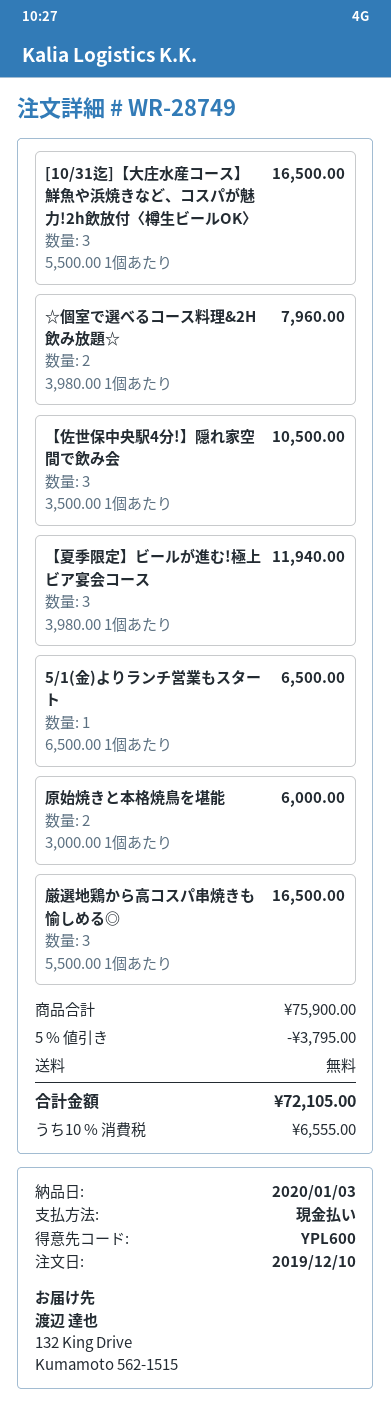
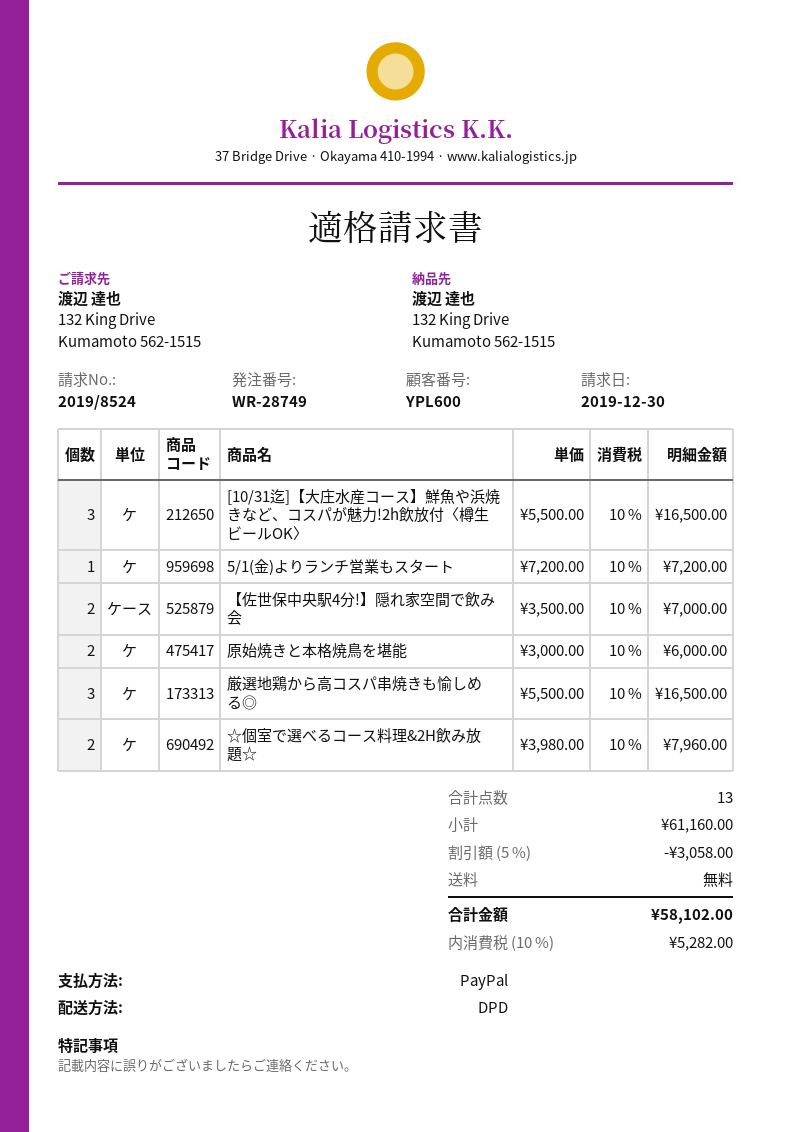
payment method: cash -> PayPal
【佐世保中央駅4分!】隠れ家空間で飲み会: 3 x 3500.00 = 10500.00 -> 2 x 3500.00 = 7000.00
【夏季限定】ビールが進む!極上ビア宴会コース: 3 x 3980.00 = 11940.00 -> none
5/1(金)よりランチ営業もスタート: 1 x 6500.00 = 6500.00 -> 1 x 7200.00 = 7200.00
subtotal: 75900.00 -> 61160.00
discount: 5% = 3795.00 -> 5% = 3058.00
tax: 10% = 6555.00 -> 10% = 5282.00
total: 72105.00 -> 58102.00

